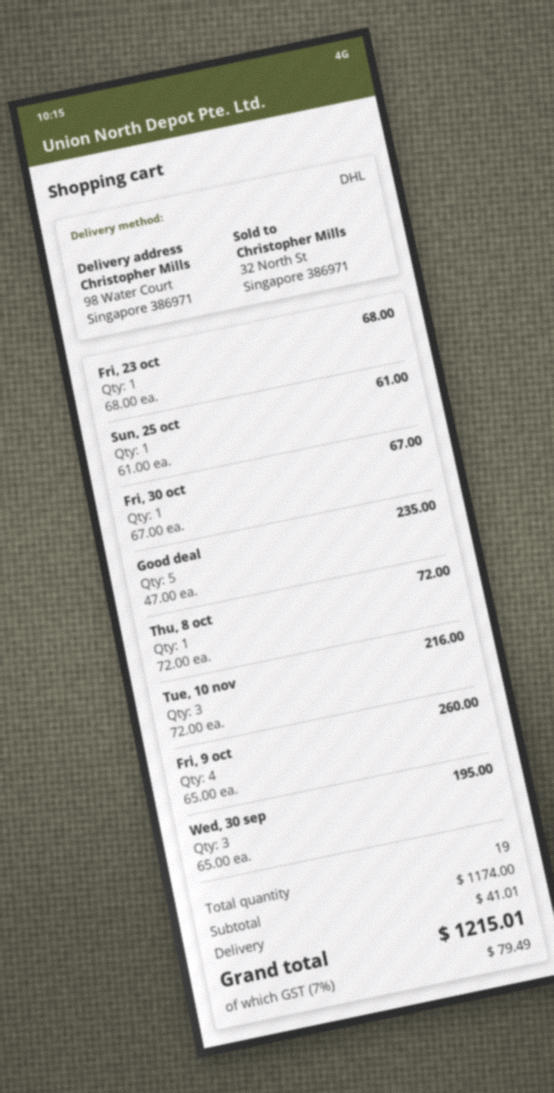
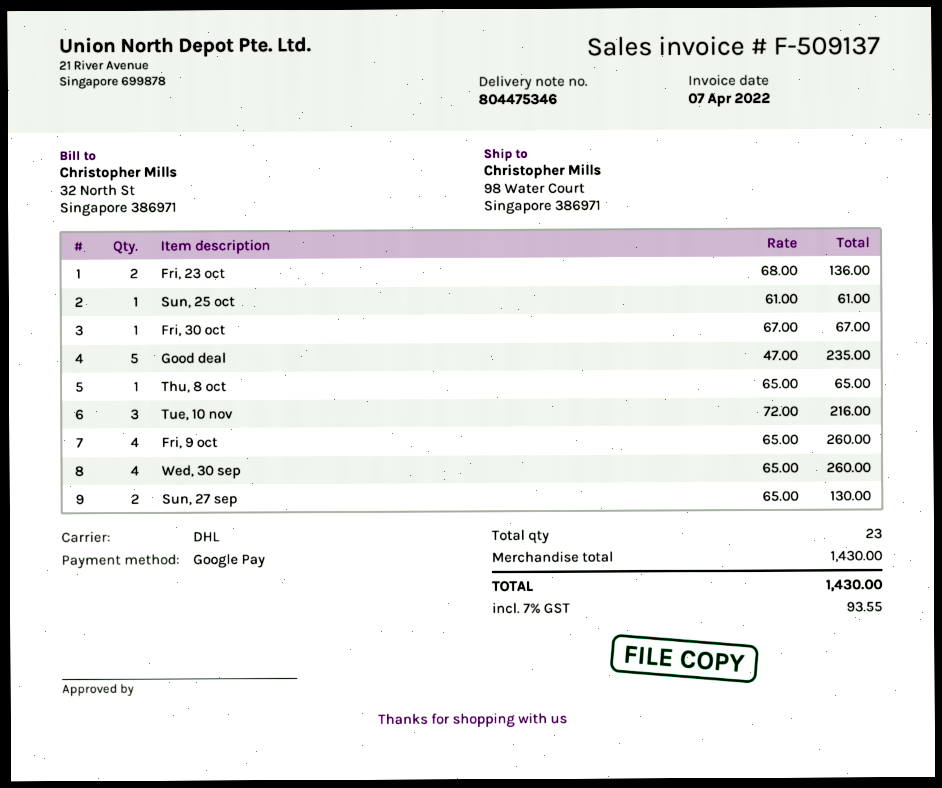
Fri, 23 oct: 1 x 68.00 = 68.00 -> 2 x 68.00 = 136.00
Thu, 8 oct: 1 x 72.00 = 72.00 -> 1 x 65.00 = 65.00
Wed, 30 sep: 3 x 65.00 = 195.00 -> 4 x 65.00 = 260.00
Sun, 27 sep: none -> 2 x 65.00 = 130.00
total quantity: 19 -> 23
subtotal: 1174.00 -> 1430.00
shipping: 41.01 -> none
tax: 7% = 79.49 -> 7% = 93.55
total: 1215.01 -> 1430.00

